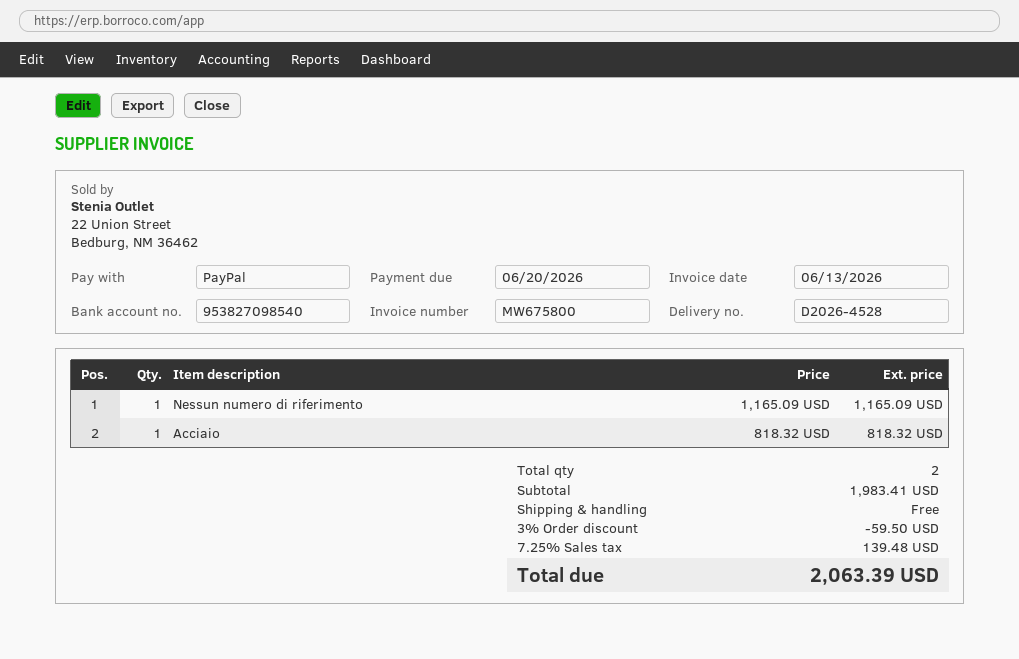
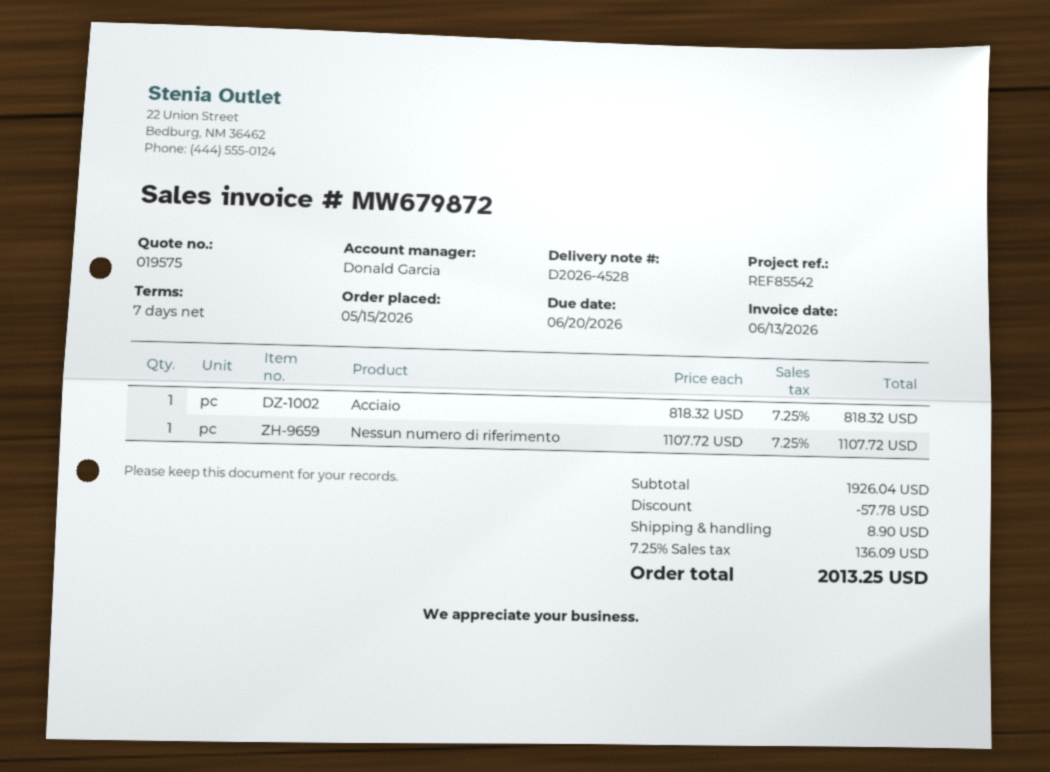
invoice number: MW675800 -> MW679872
Nessun numero di riferimento: 1 x 1165.09 = 1165.09 -> 1 x 1107.72 = 1107.72
subtotal: 1983.41 -> 1926.04
discount: 59.50 -> 57.78
shipping: 0.00 -> 8.90
tax: 7.25% = 139.48 -> 7.25% = 136.09
total: 2063.39 -> 2013.25

